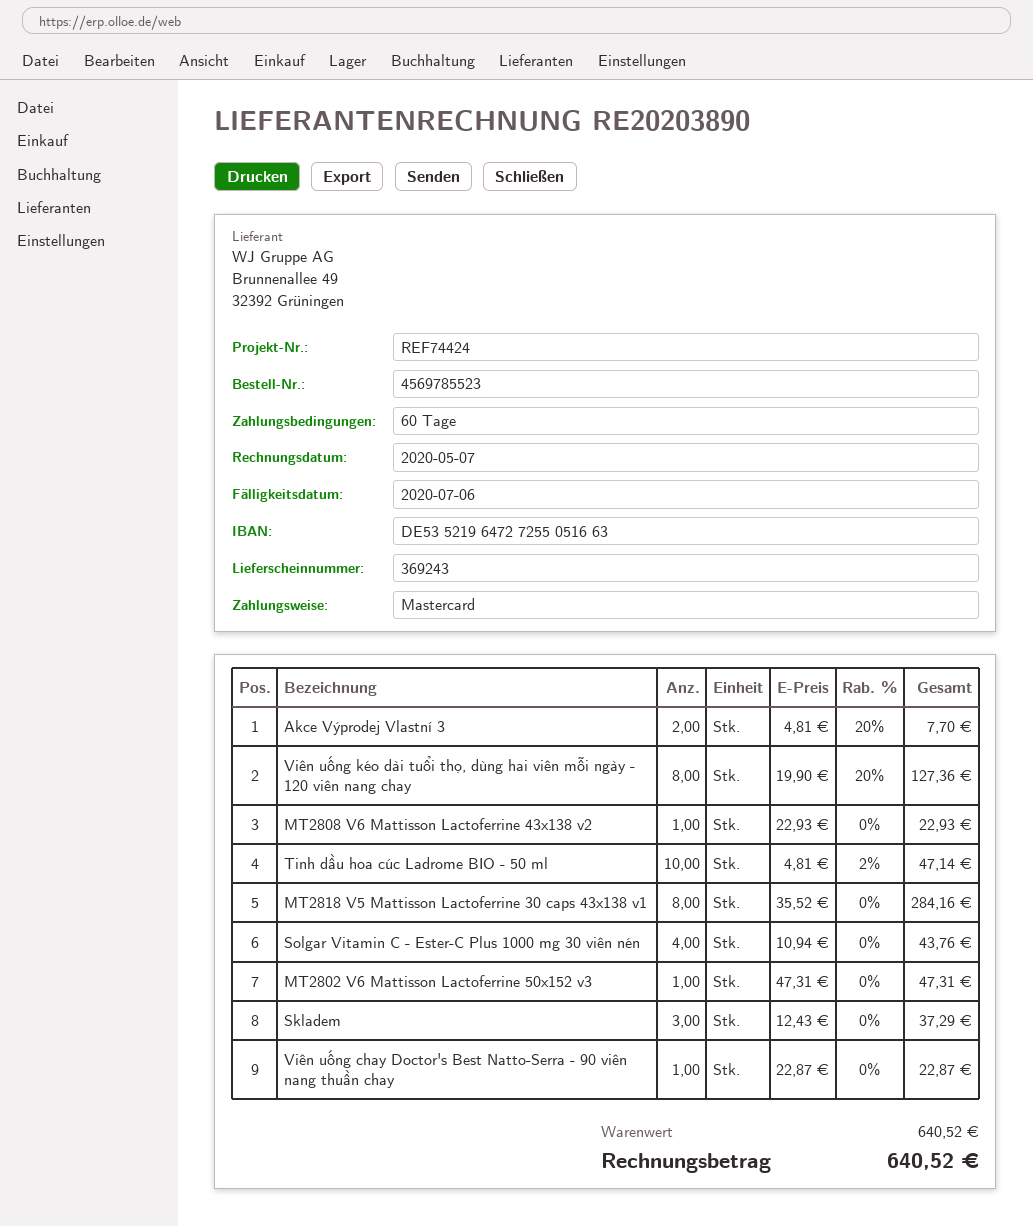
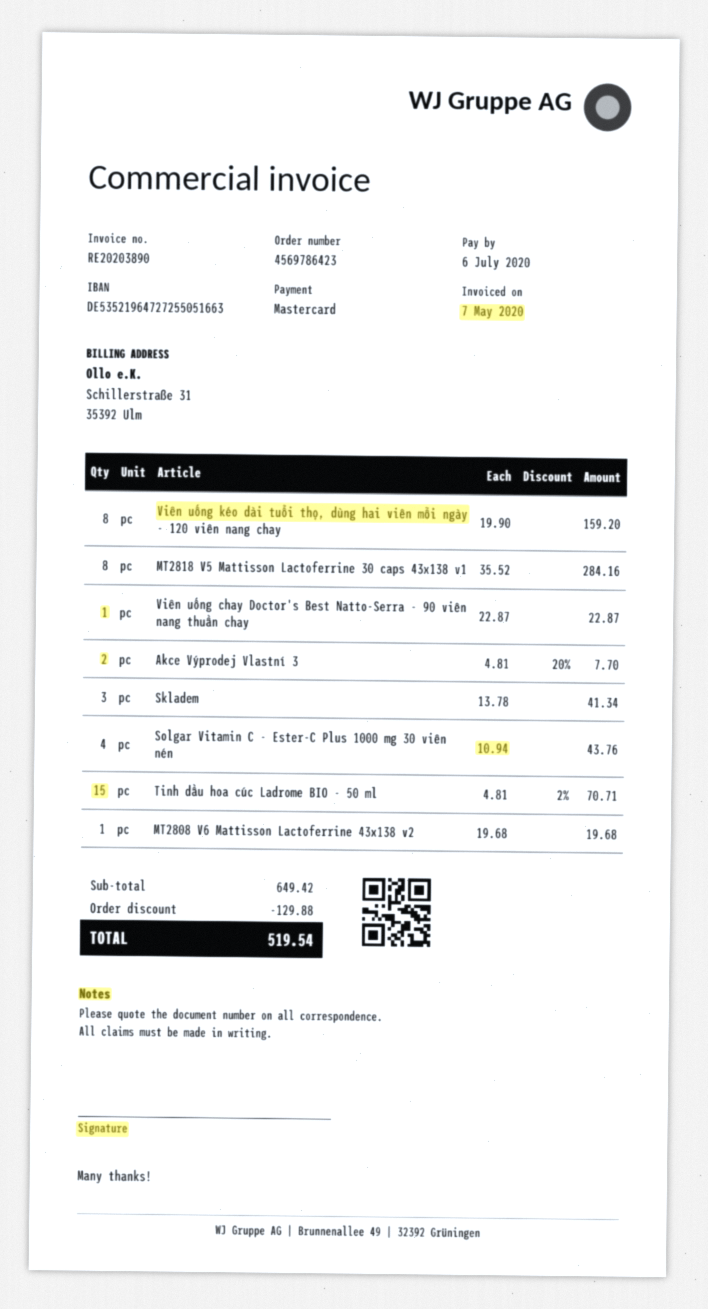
order number: 4569785523 -> 4569786423
Viên uống kéo dài tuổi thọ, dùng hai viên mỗi ngày - 120 viên nang chay: 8 x 19.90 - 20% = 127.36 -> 8 x 19.90 = 159.20
MT2808 V6 Mattisson Lactoferrine 43x138 v2: 1 x 22.93 = 22.93 -> 1 x 19.68 = 19.68
Tinh dầu hoa cúc Ladrome BIO - 50 ml: 10 x 4.81 - 2% = 47.14 -> 15 x 4.81 - 2% = 70.71
MT2802 V6 Mattisson Lactoferrine 50x152 v3: 1 x 47.31 = 47.31 -> none
Skladem: 3 x 12.43 = 37.29 -> 3 x 13.78 = 41.34
subtotal: 640.52 -> 649.42
discount: none -> 129.88
total: 640.52 -> 519.54

